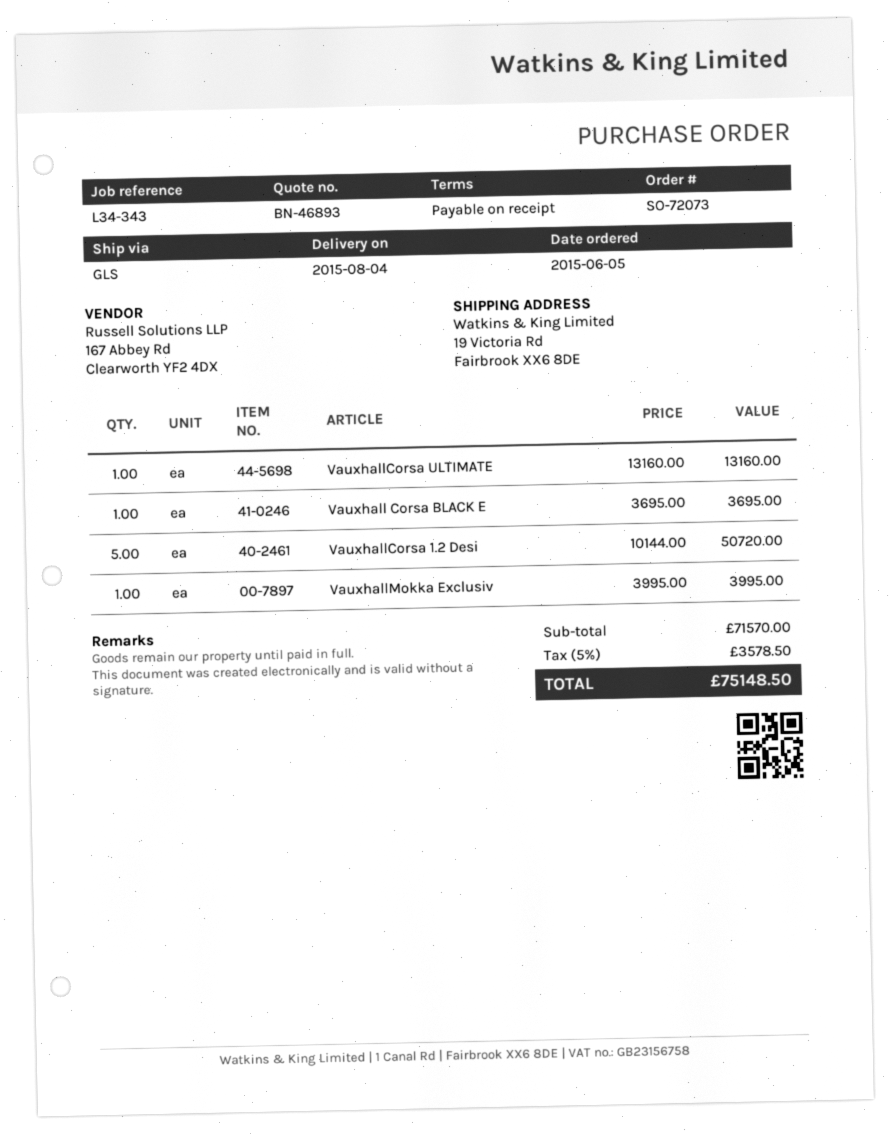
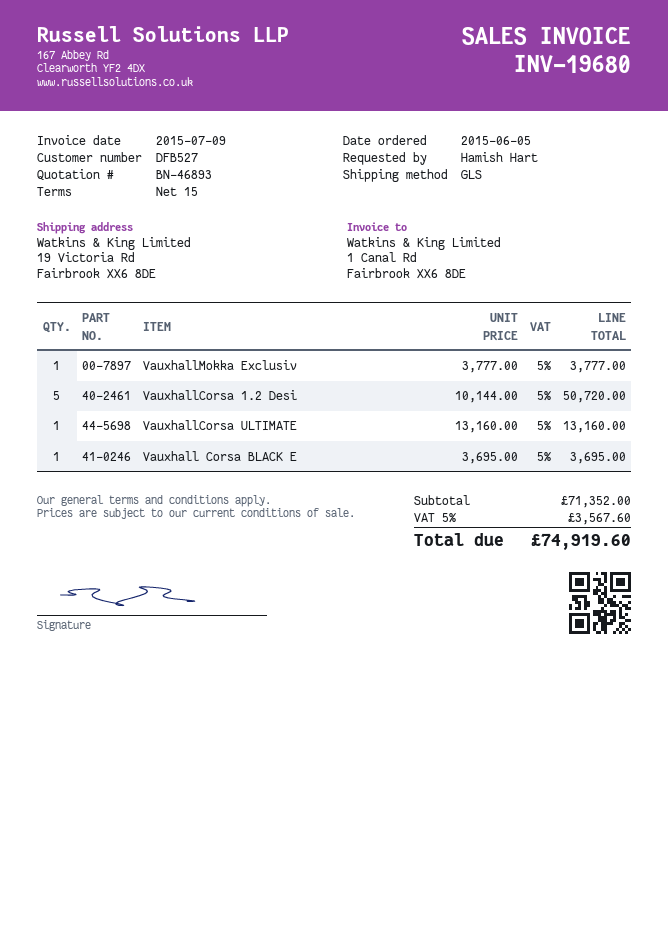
payment terms: on receipt -> 15 days
VauxhallMokka Exclusiv: 1 x 3995.00 = 3995.00 -> 1 x 3777.00 = 3777.00
subtotal: 71570.00 -> 71352.00
tax: 5% = 3578.50 -> 5% = 3567.60
total: 75148.50 -> 74919.60

